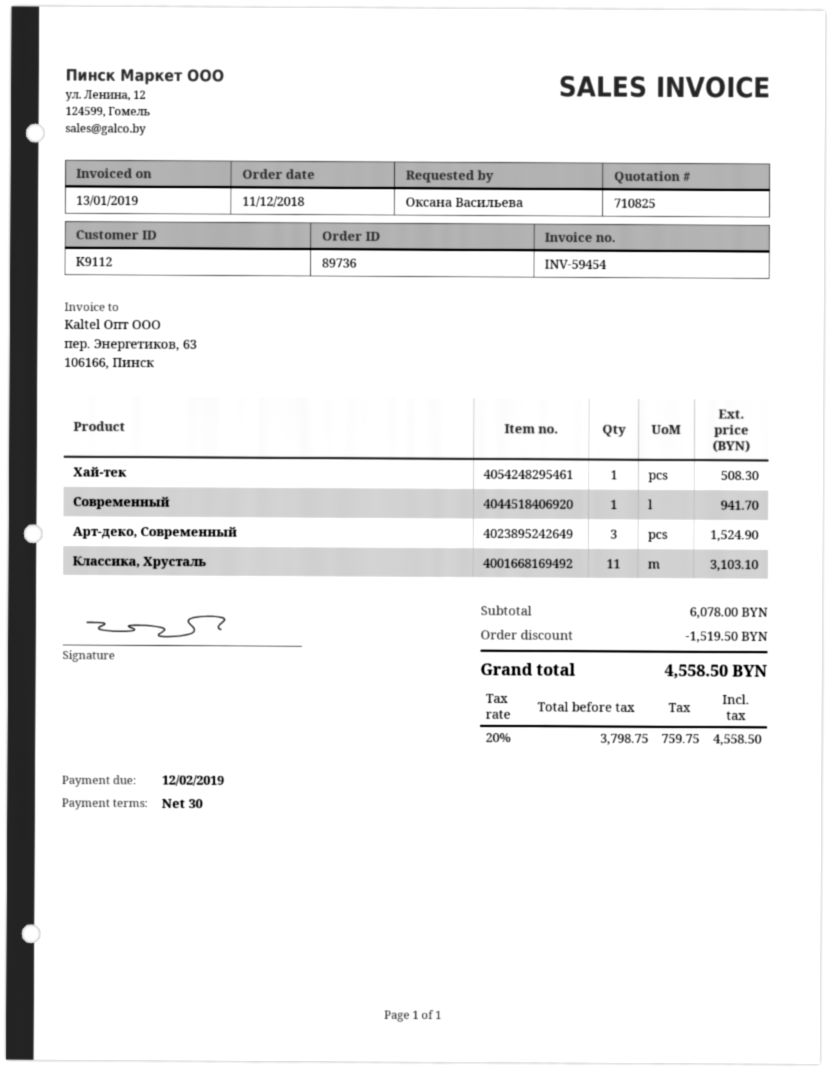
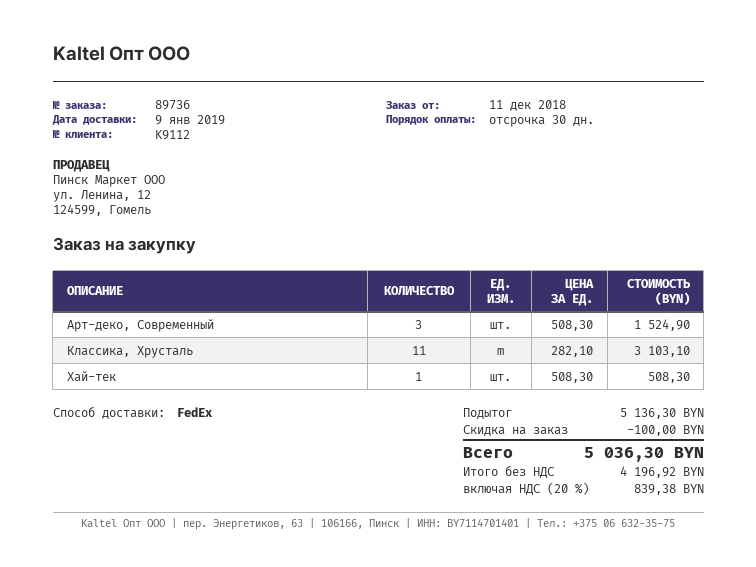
Cовременный: 1 for 941.70 -> none
subtotal: 6078.00 -> 5136.30
discount: 1519.50 -> 100.00
net: 3798.75 -> 4196.92
tax: 20% = 759.75 -> 20% = 839.38
total: 4558.50 -> 5036.30

